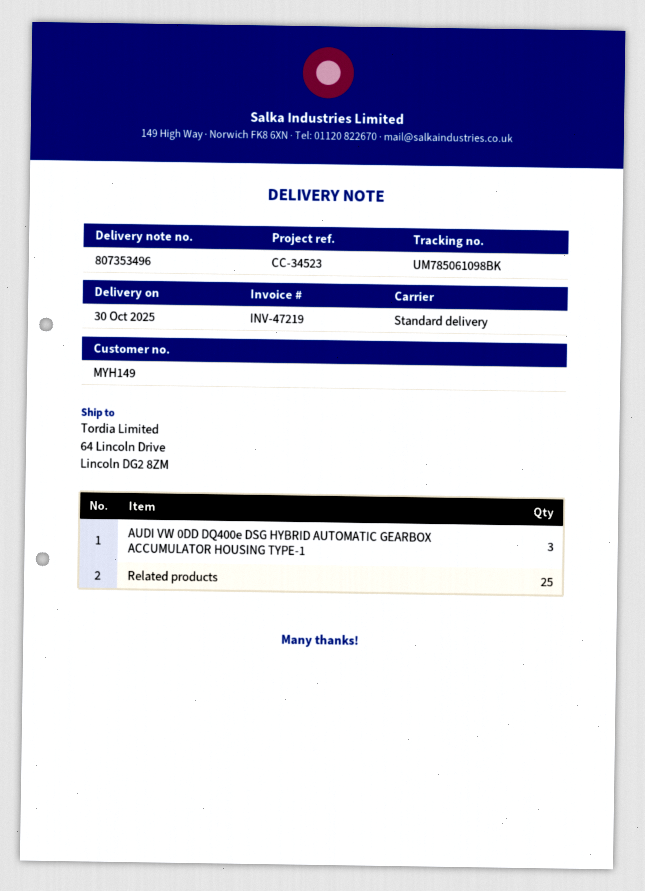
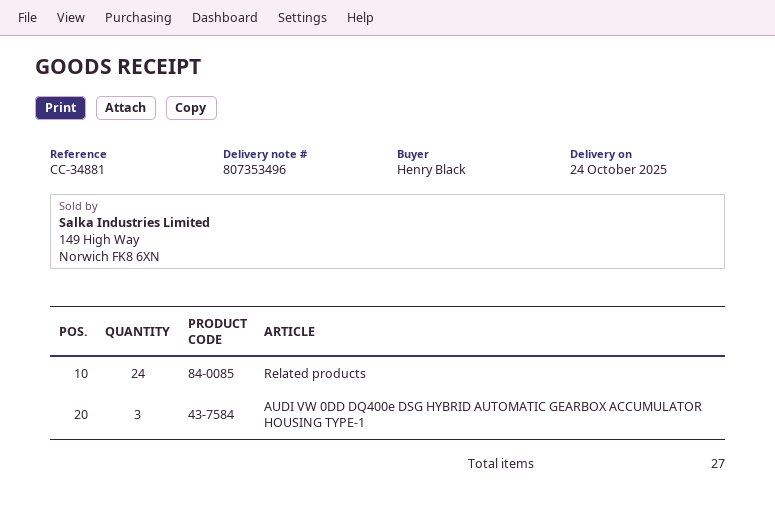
delivery date: 2025-10-30 -> 2025-10-24
reference: CC-34523 -> CC-34881
Related products: 25 -> 24

